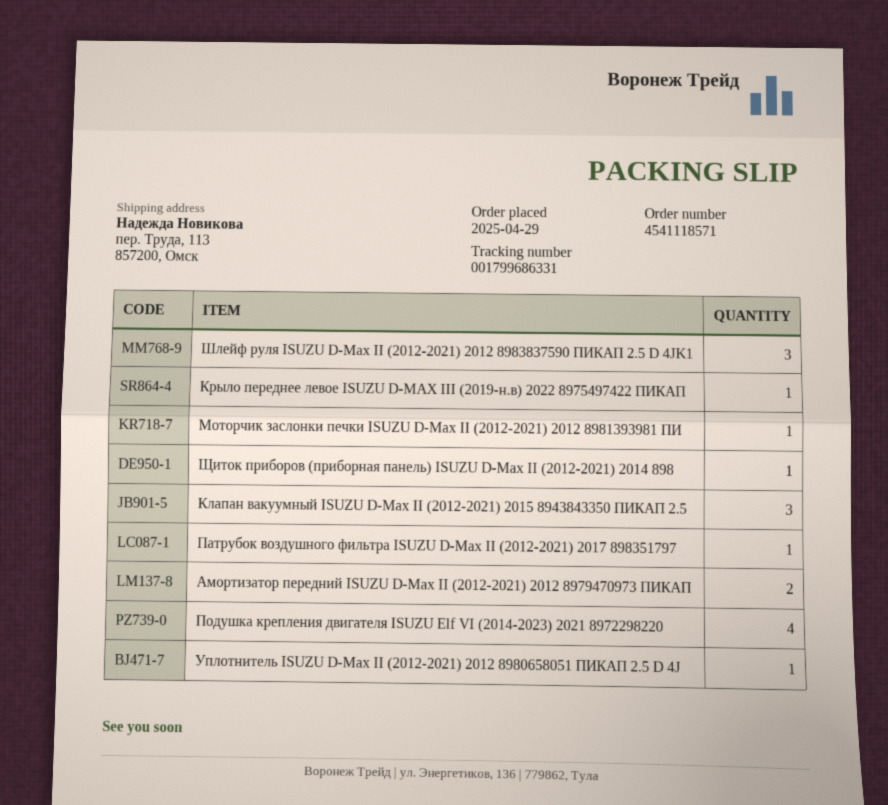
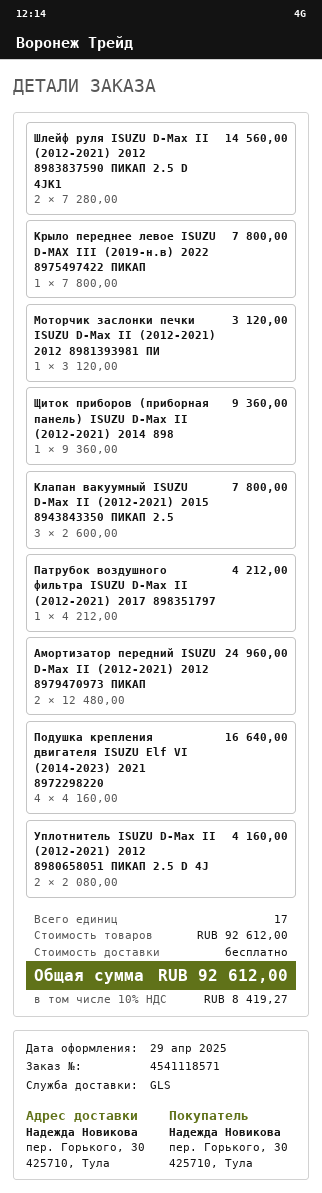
ship to: пер. Труда, 113, 857200, Омск -> пер. Горького, 30, 425710, Тула
Шлейф руля ISUZU D-Max II (2012-2021) 2012 8983837590 ПИКАП 2.5 D 4JK1: 3 -> 2
Уплотнитель ISUZU D-Max II (2012-2021) 2012 8980658051 ПИКАП 2.5 D 4J: 1 -> 2

